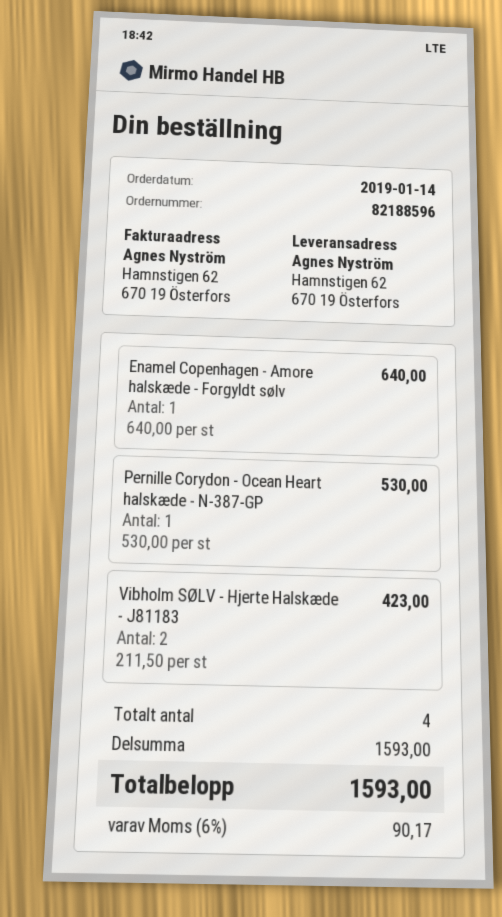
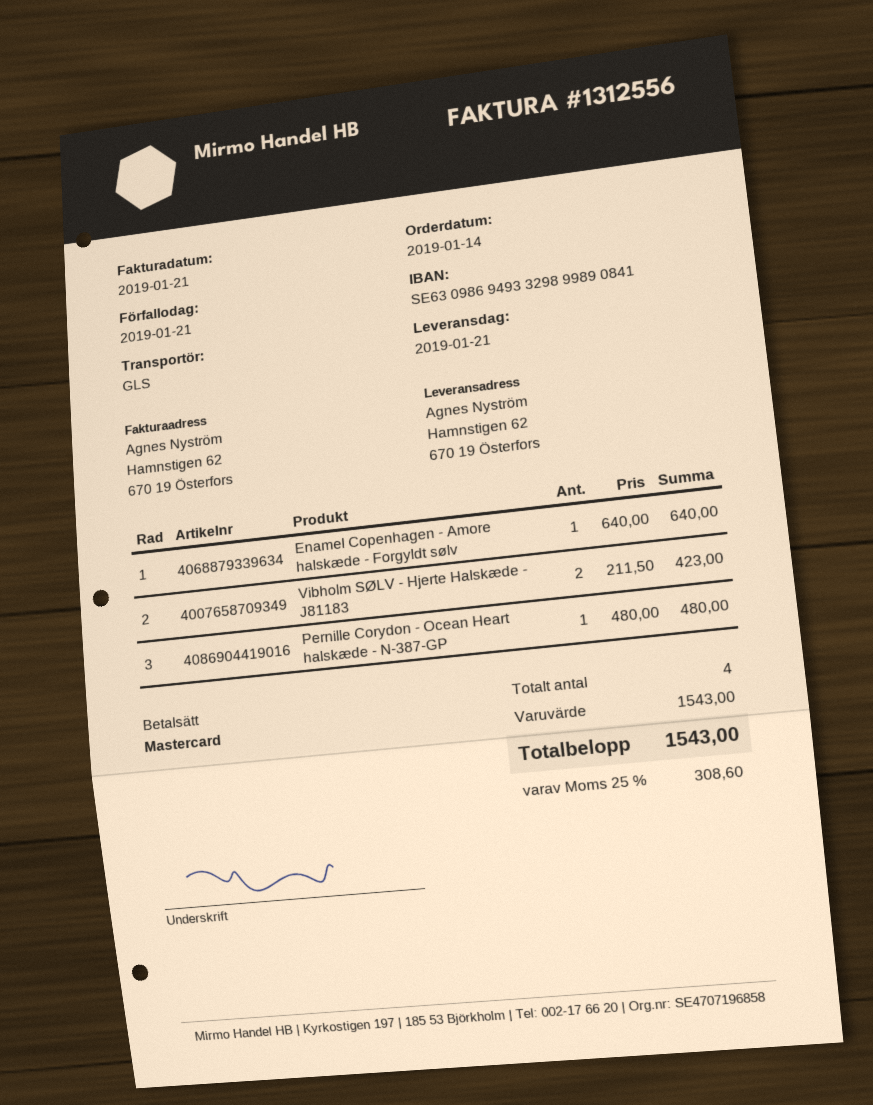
Pernille Corydon - Ocean Heart halskæde - N-387-GP: 1 x 530.00 = 530.00 -> 1 x 480.00 = 480.00
subtotal: 1593.00 -> 1543.00
tax: 6% = 90.17 -> 25% = 308.60
total: 1593.00 -> 1543.00

